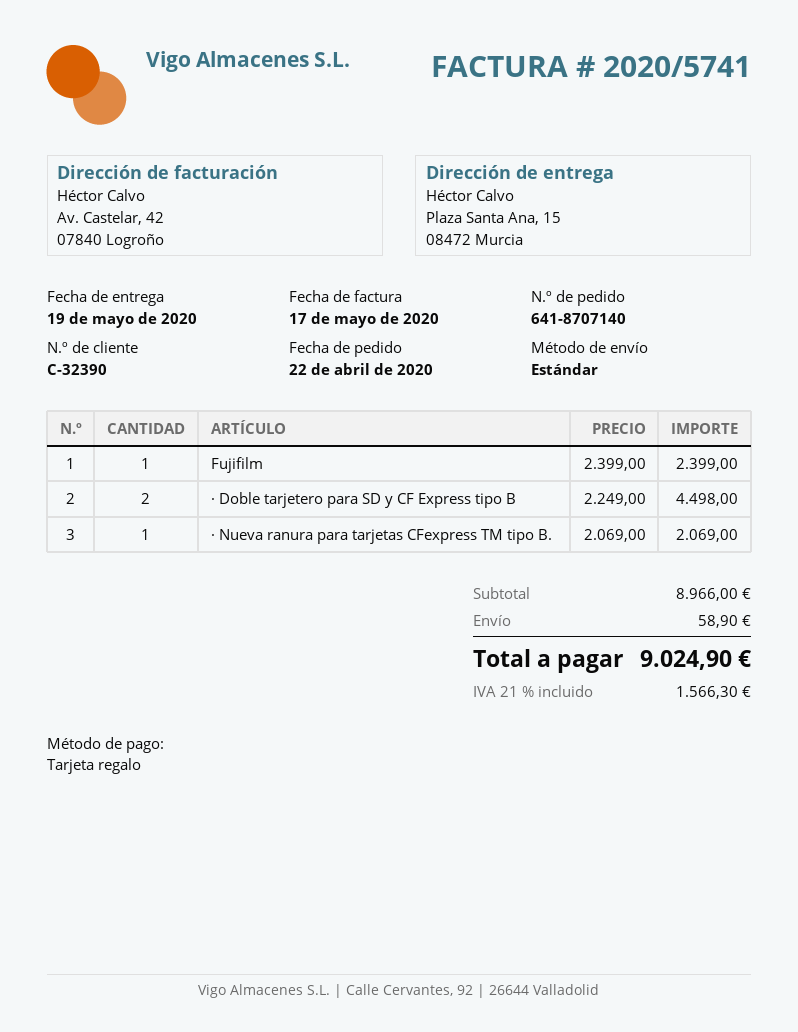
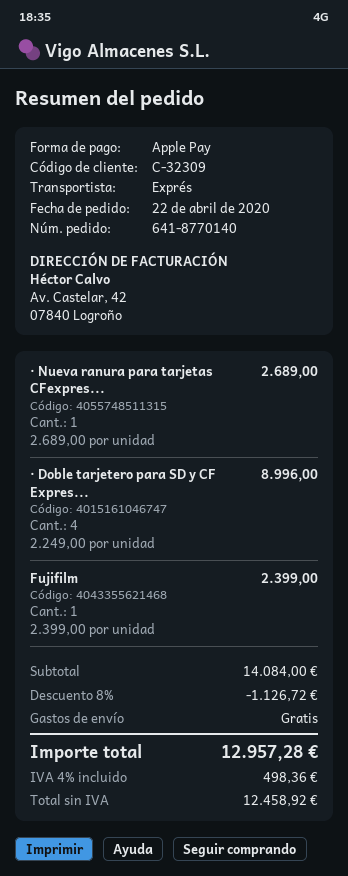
order number: 641-8707140 -> 641-8770140
customer number: C-32390 -> C-32309
payment method: gift card -> Apple Pay
shipping method: standard -> express
· Doble tarjetero para SD y CF Express tipo B: 2 x 2249.00 = 4498.00 -> 4 x 2249.00 = 8996.00
· Nueva ranura para tarjetas CFexpress TM tipo B.: 1 x 2069.00 = 2069.00 -> 1 x 2689.00 = 2689.00
subtotal: 8966.00 -> 14084.00
discount: none -> 8% = 1126.72
shipping: 58.90 -> 0.00
tax: 21% = 1566.30 -> 4% = 498.36
total: 9024.90 -> 12957.28

